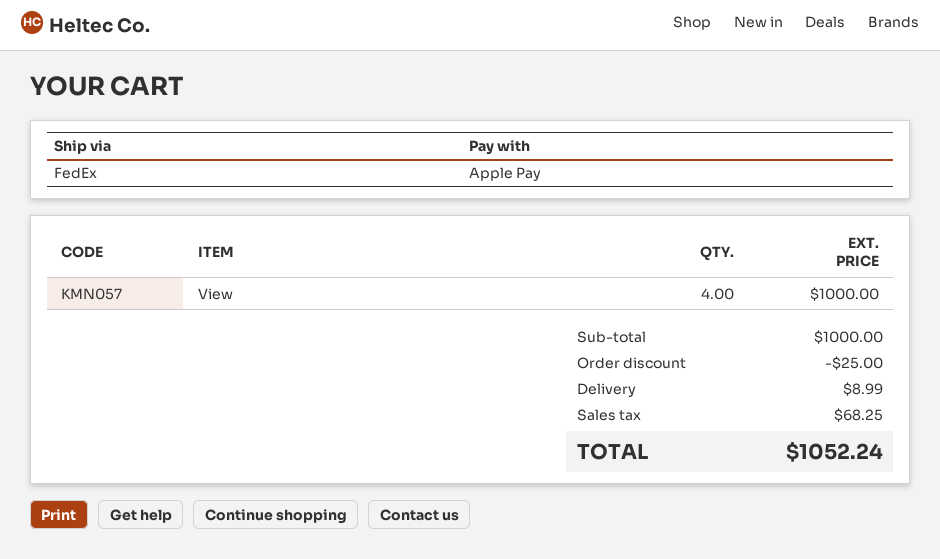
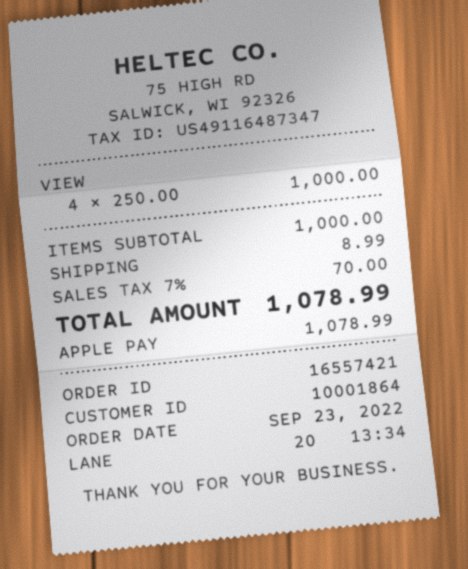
discount: 25.00 -> none
tax: 68.25 -> 70.00
total: 1052.24 -> 1078.99

